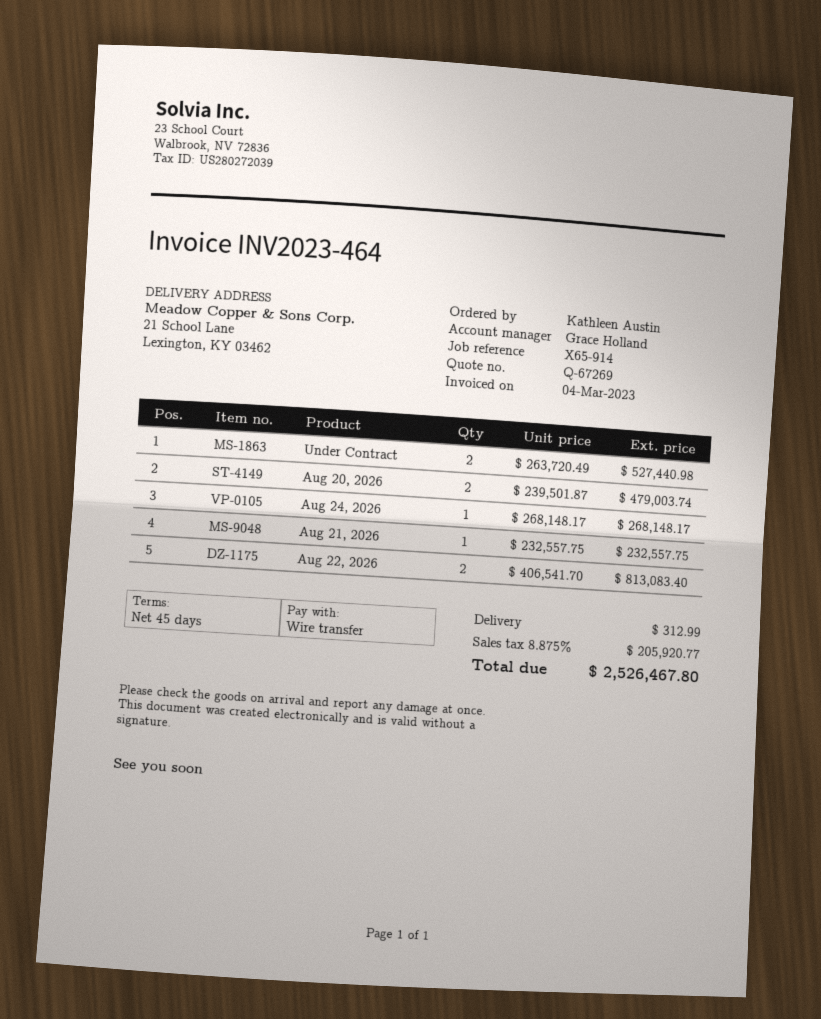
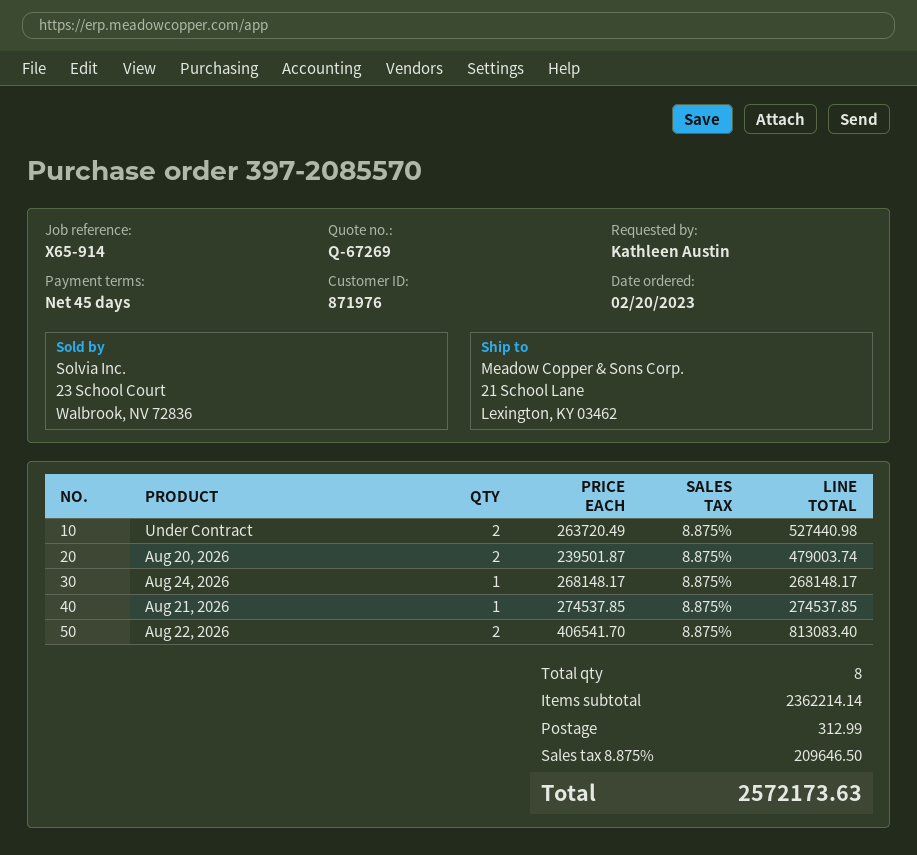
Aug 21, 2026: 1 x 232557.75 = 232557.75 -> 1 x 274537.85 = 274537.85
tax: 8.875% = 205920.77 -> 8.875% = 209646.50
total: 2526467.80 -> 2572173.63

